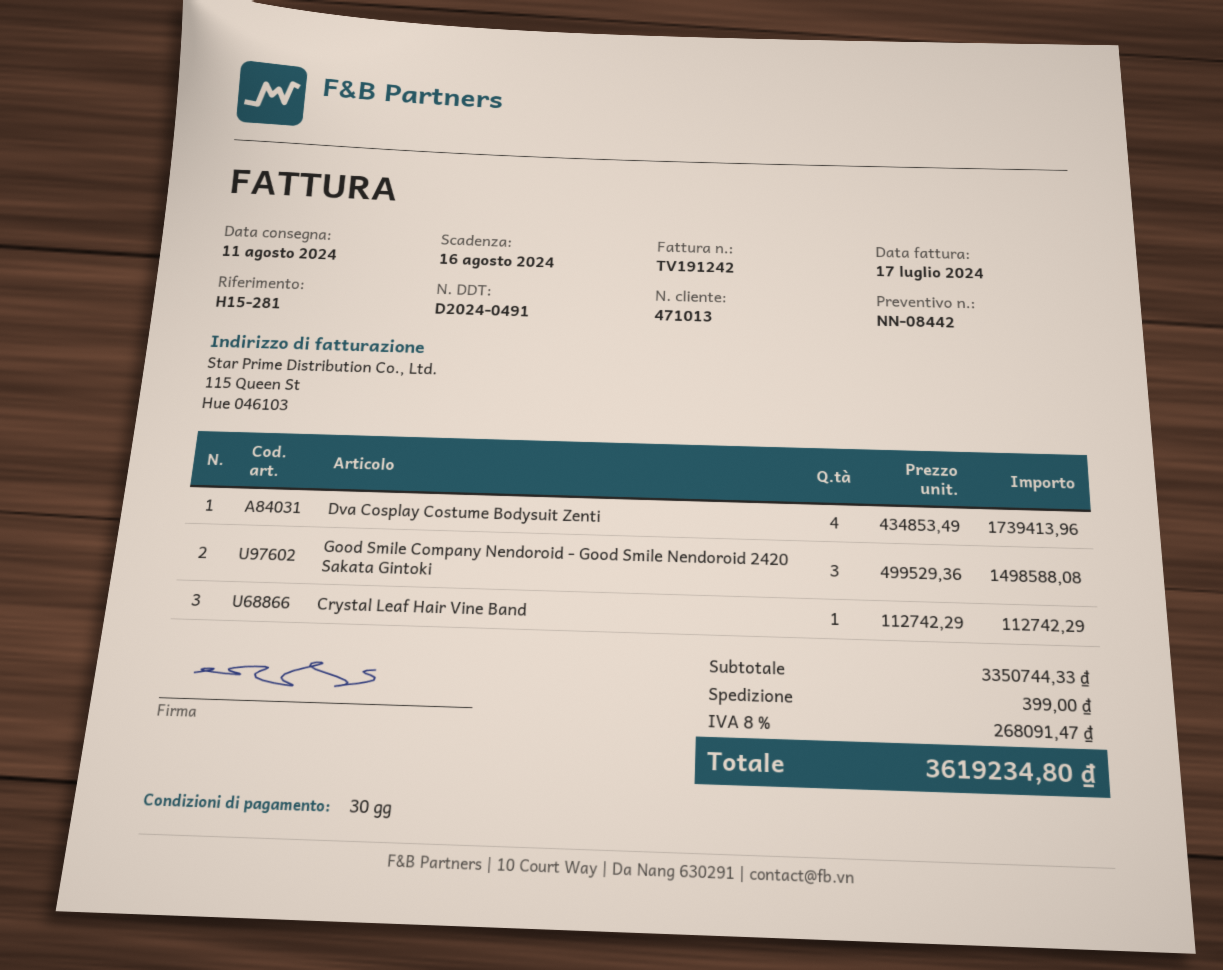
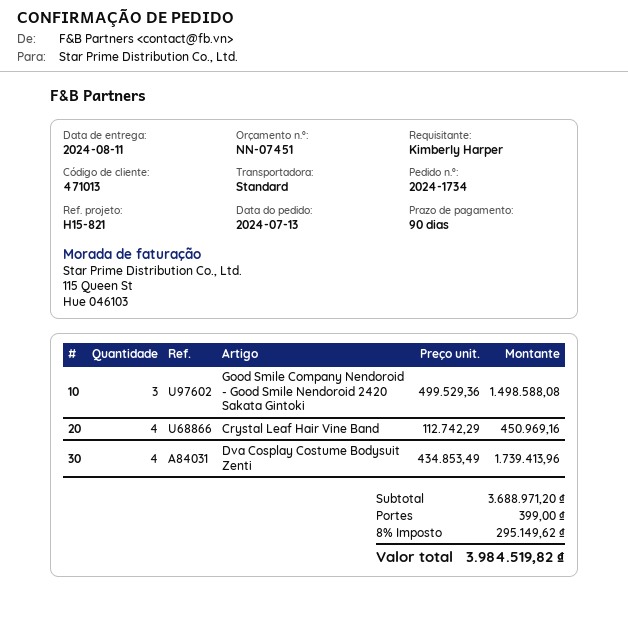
quote number: NN-08442 -> NN-07451
payment terms: 30 days -> 90 days
reference: H15-281 -> H15-821
Crystal Leaf Hair Vine Band: 1 x 112742.29 = 112742.29 -> 4 x 112742.29 = 450969.16
subtotal: 3350744.33 -> 3688971.20
tax: 8% = 268091.47 -> 8% = 295149.62
total: 3619234.80 -> 3984519.82

